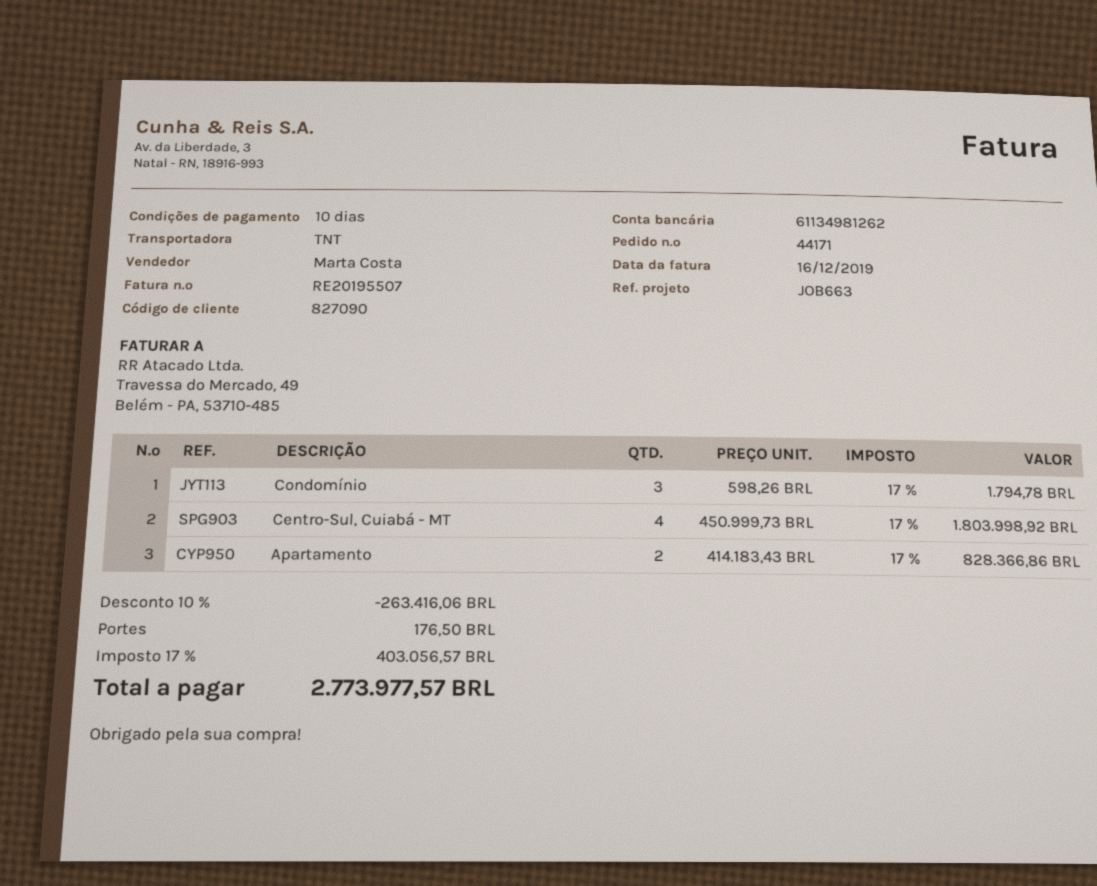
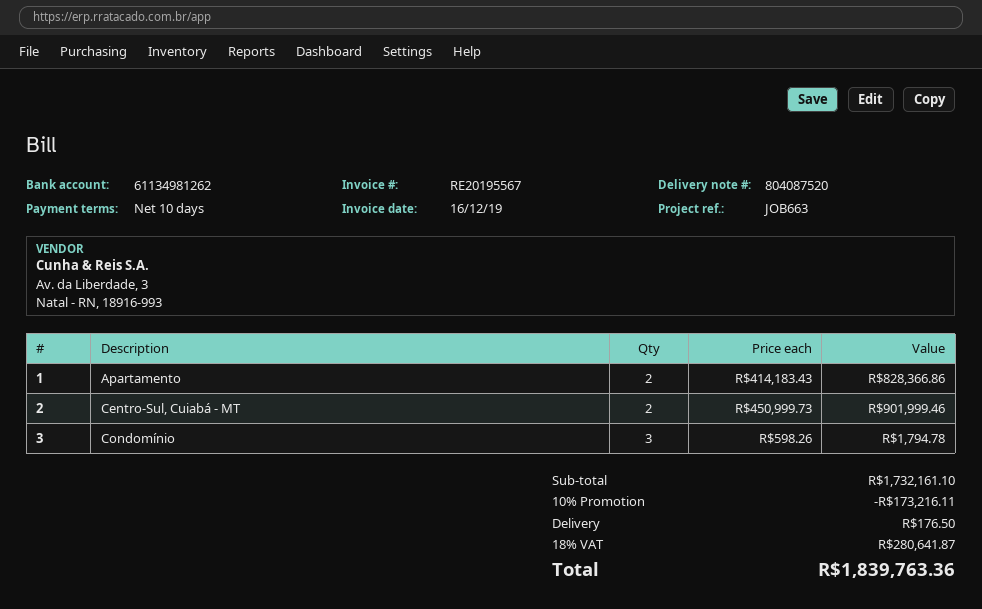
invoice number: RE20195507 -> RE20195567
Centro-Sul, Cuiabá - MT: 4 x 450999.73 = 1803998.92 -> 2 x 450999.73 = 901999.46
discount: 10% = 263416.06 -> 10% = 173216.11
tax: 17% = 403056.57 -> 18% = 280641.87
total: 2773977.57 -> 1839763.36

